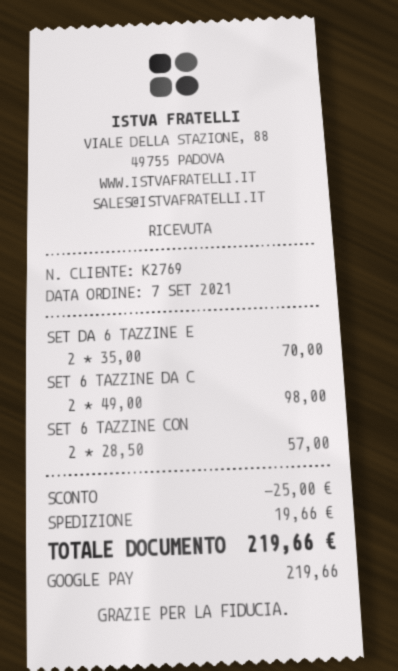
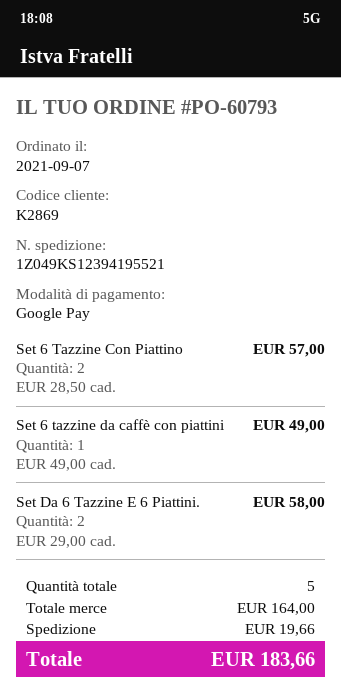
customer number: K2769 -> K2869
SET DA 6 TAZZINE E: 2 x 35.00 = 70.00 -> 2 x 29.00 = 58.00
SET 6 TAZZINE DA C: 2 x 49.00 = 98.00 -> 1 x 49.00 = 49.00
discount: 25.00 -> none
total: 219.66 -> 183.66

